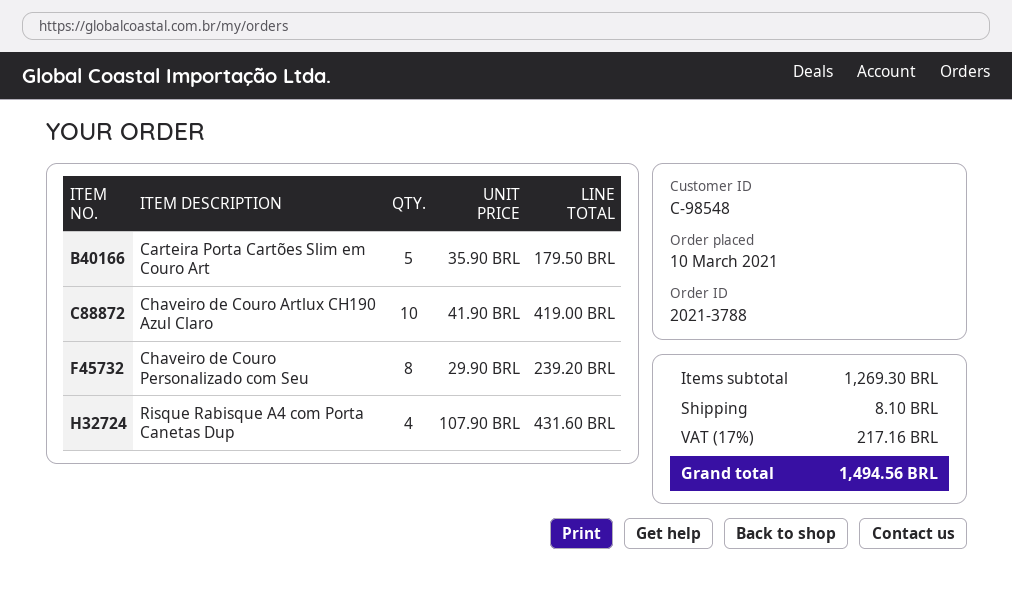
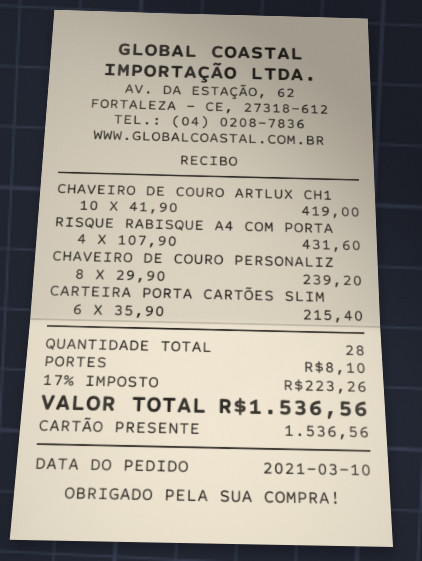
Carteira Porta Cartões Slim em Couro Art: 5 x 35.90 = 179.50 -> 6 x 35.90 = 215.40
tax: 17% = 217.16 -> 17% = 223.26
total: 1494.56 -> 1536.56

